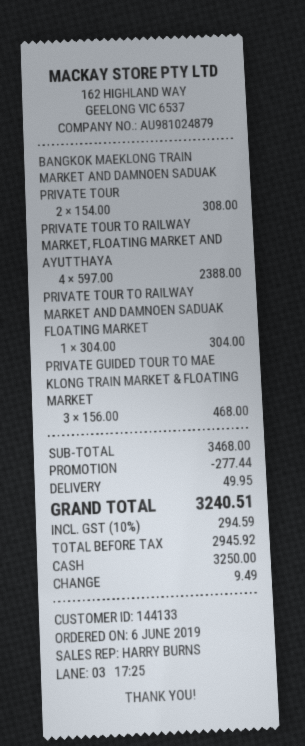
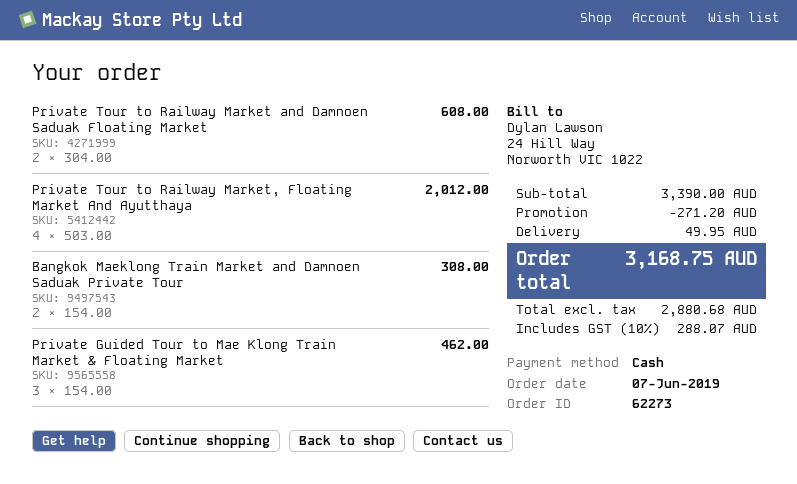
order date: 2019-06-06 -> 2019-06-07
PRIVATE TOUR TO RAILWAY MARKET, FLOATING MARKET AND AYUTTHAYA: 4 x 597.00 = 2388.00 -> 4 x 503.00 = 2012.00
PRIVATE TOUR TO RAILWAY MARKET AND DAMNOEN SADUAK FLOATING MARKET: 1 x 304.00 = 304.00 -> 2 x 304.00 = 608.00
PRIVATE GUIDED TOUR TO MAE KLONG TRAIN MARKET & FLOATING MARKET: 3 x 156.00 = 468.00 -> 3 x 154.00 = 462.00
subtotal: 3468.00 -> 3390.00
discount: 277.44 -> 271.20
net: 2945.92 -> 2880.68
tax: 10% = 294.59 -> 10% = 288.07
total: 3240.51 -> 3168.75

